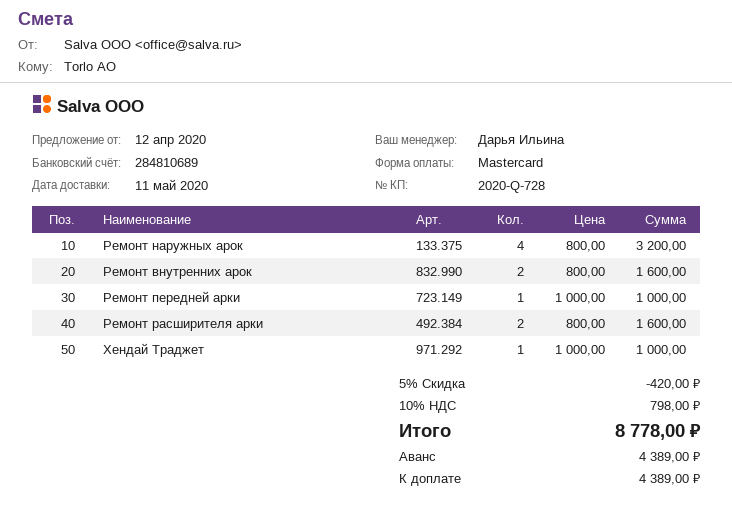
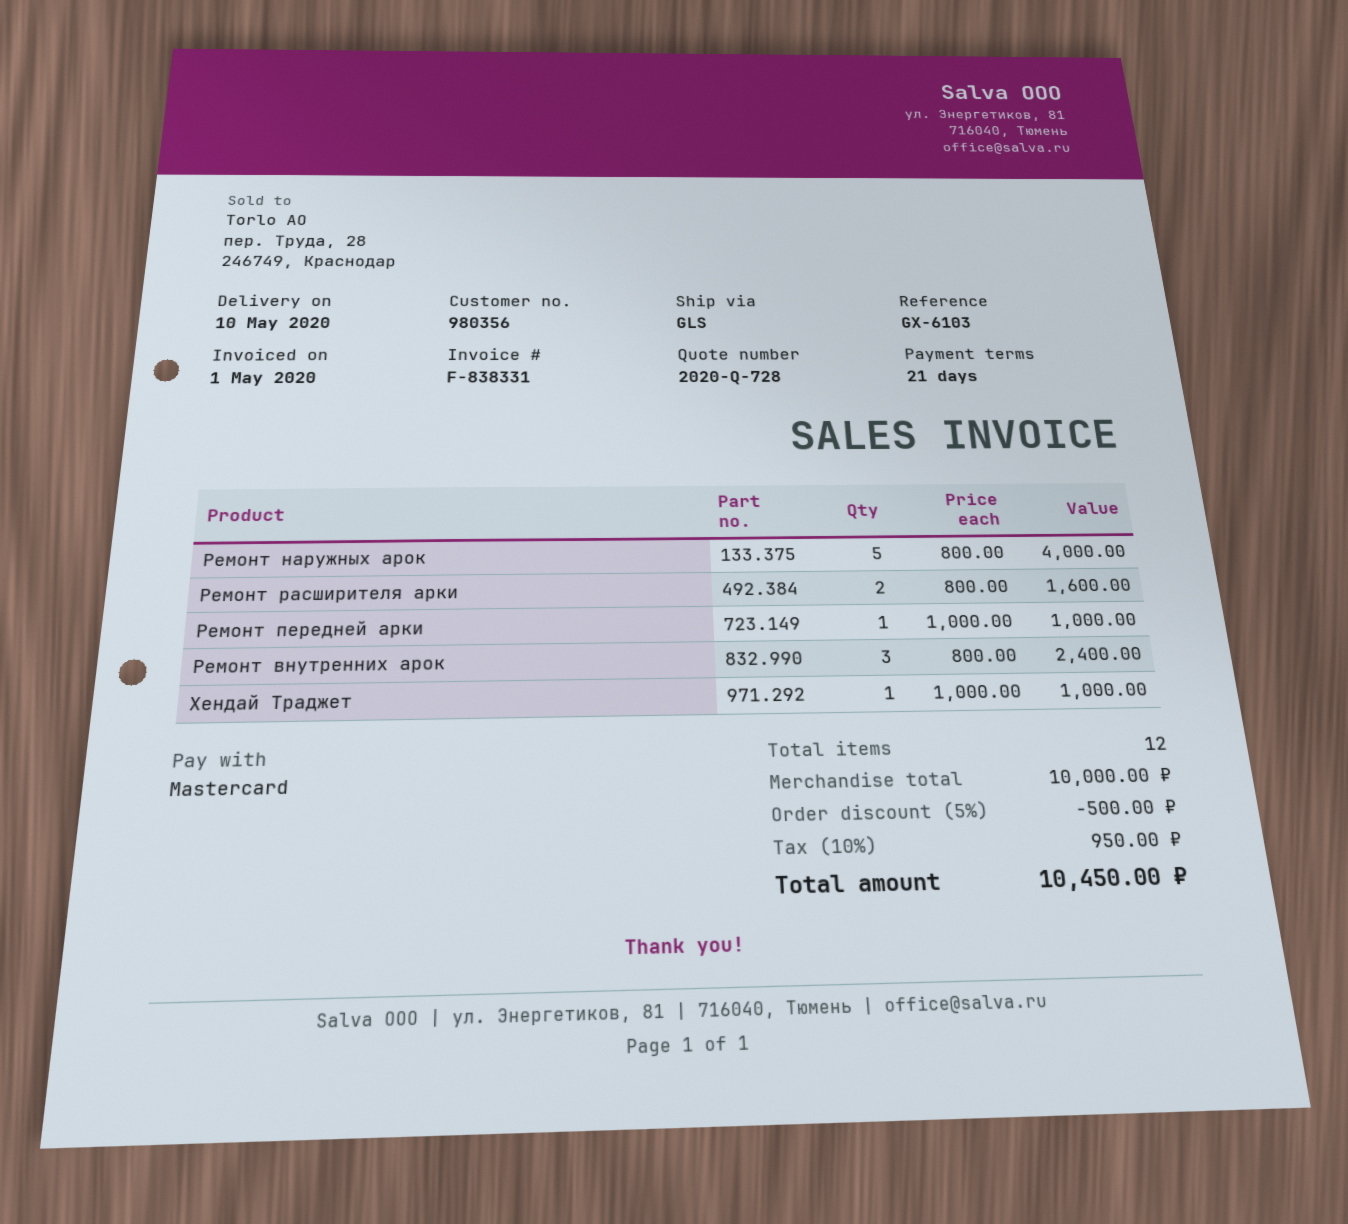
delivery date: 2020-05-11 -> 2020-05-10
Ремонт наружных арок: 4 x 800.00 = 3200.00 -> 5 x 800.00 = 4000.00
Ремонт внутренних арок: 2 x 800.00 = 1600.00 -> 3 x 800.00 = 2400.00
discount: 5% = 420.00 -> 5% = 500.00
tax: 10% = 798.00 -> 10% = 950.00
total: 8778.00 -> 10450.00

